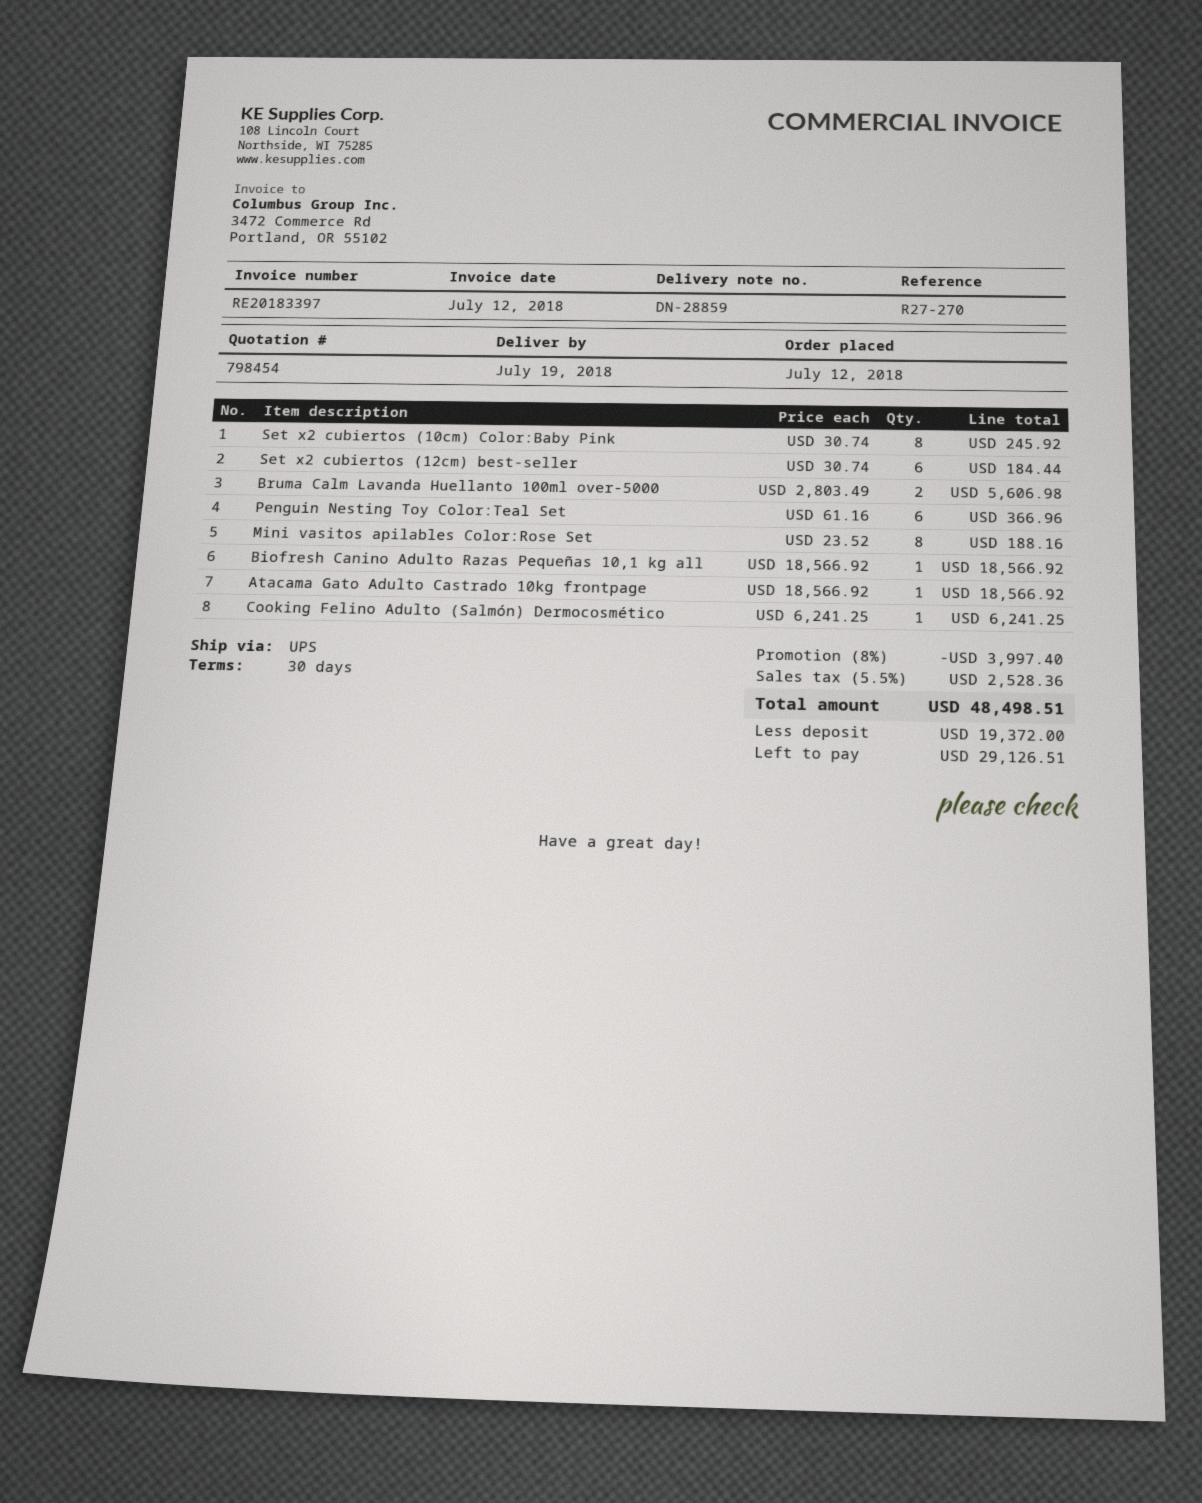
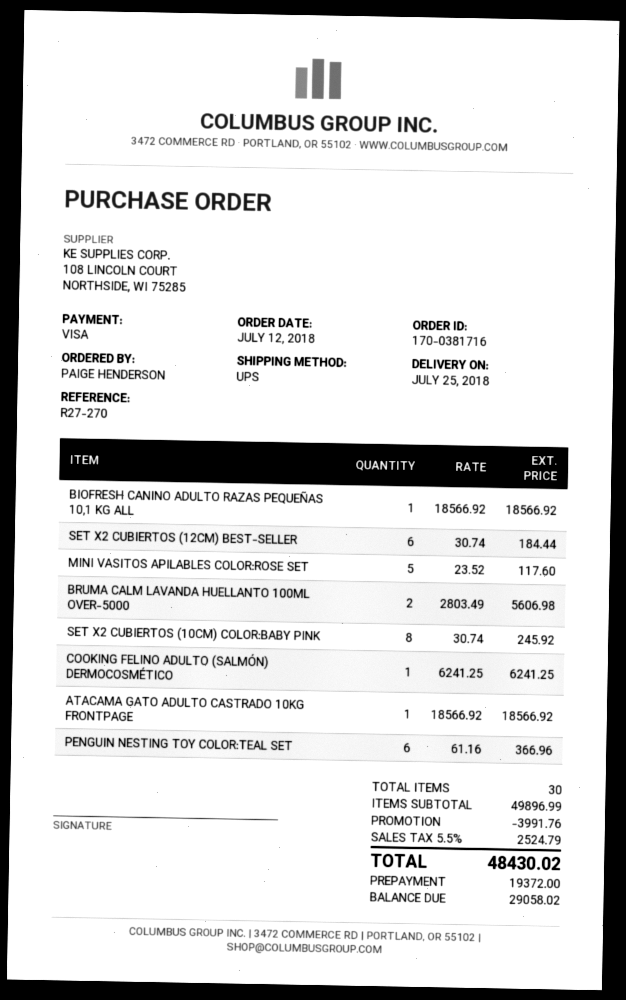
delivery date: 2018-07-19 -> 2018-07-25
Mini vasitos apilables Color:Rose Set: 8 x 23.52 = 188.16 -> 5 x 23.52 = 117.60
discount: 3997.40 -> 3991.76
tax: 5.5% = 2528.36 -> 5.5% = 2524.79
total: 48498.51 -> 48430.02
balance: 29126.51 -> 29058.02

